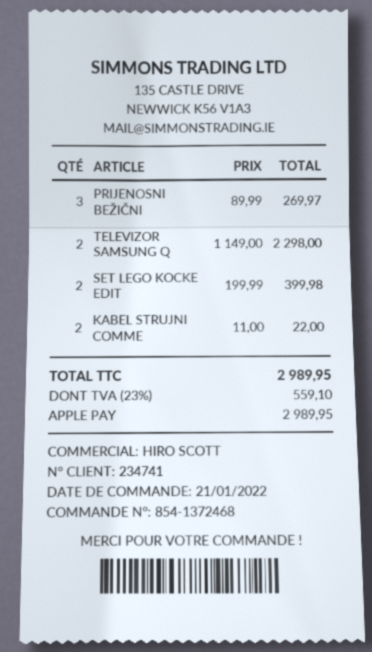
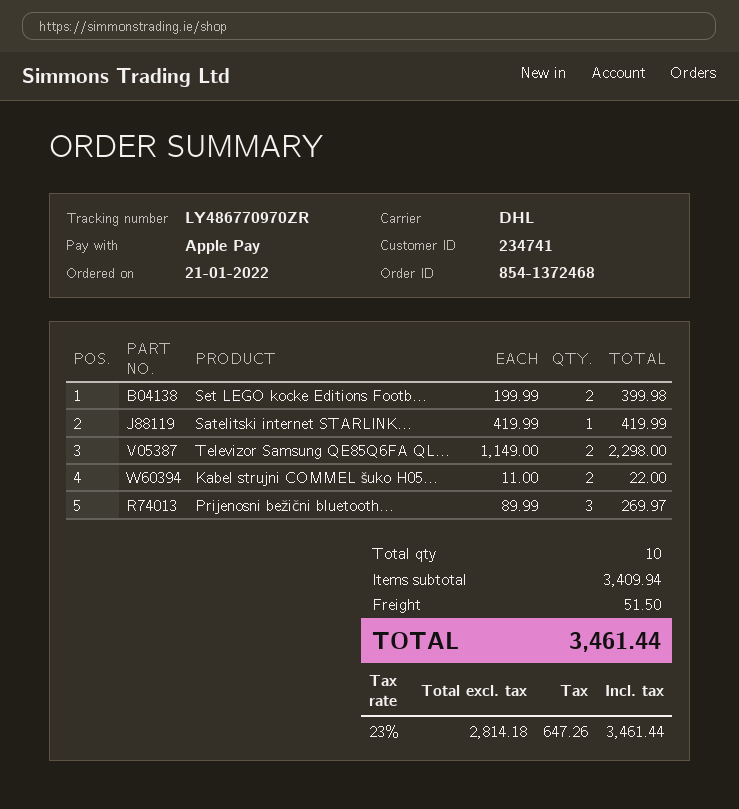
Satelitski internet STARLINK...: none -> 1 x 419.99 = 419.99
shipping: none -> 51.50
tax: 23% = 559.10 -> 23% = 647.26
total: 2989.95 -> 3461.44

